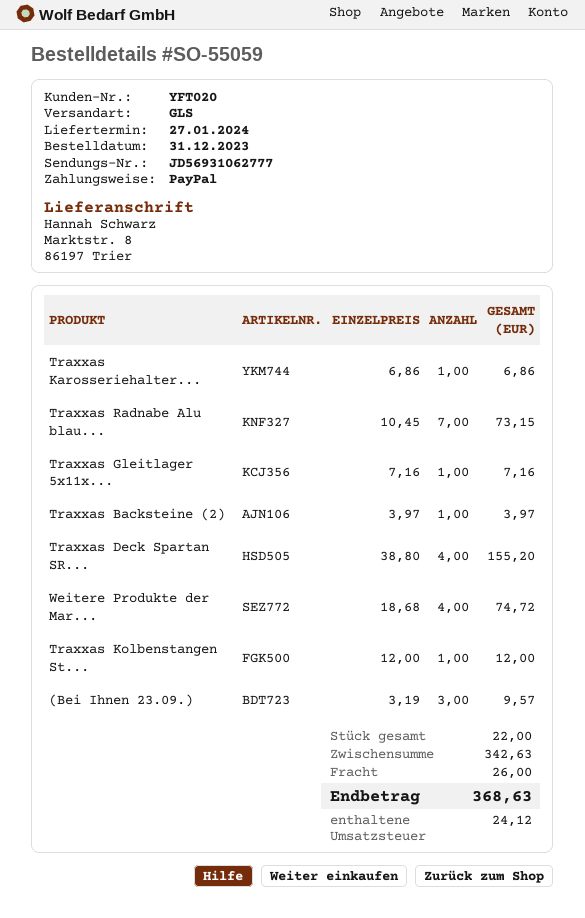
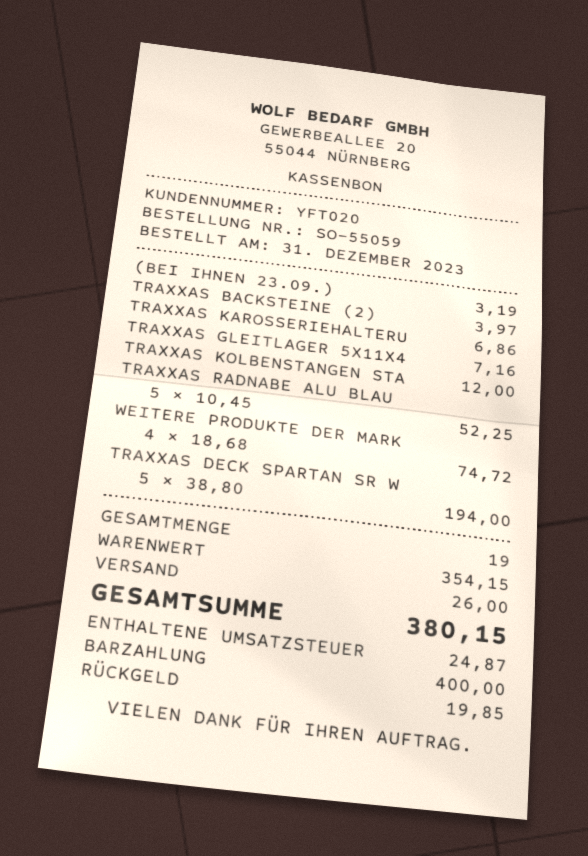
payment method: PayPal -> cash
Traxxas Radnabe Alu blau...: 7 x 10.45 = 73.15 -> 5 x 10.45 = 52.25
Traxxas Deck Spartan SR...: 4 x 38.80 = 155.20 -> 5 x 38.80 = 194.00
(Bei Ihnen 23.09.): 3 x 3.19 = 9.57 -> 1 x 3.19 = 3.19
total quantity: 22 -> 19
subtotal: 342.63 -> 354.15
tax: 24.12 -> 24.87
total: 368.63 -> 380.15

